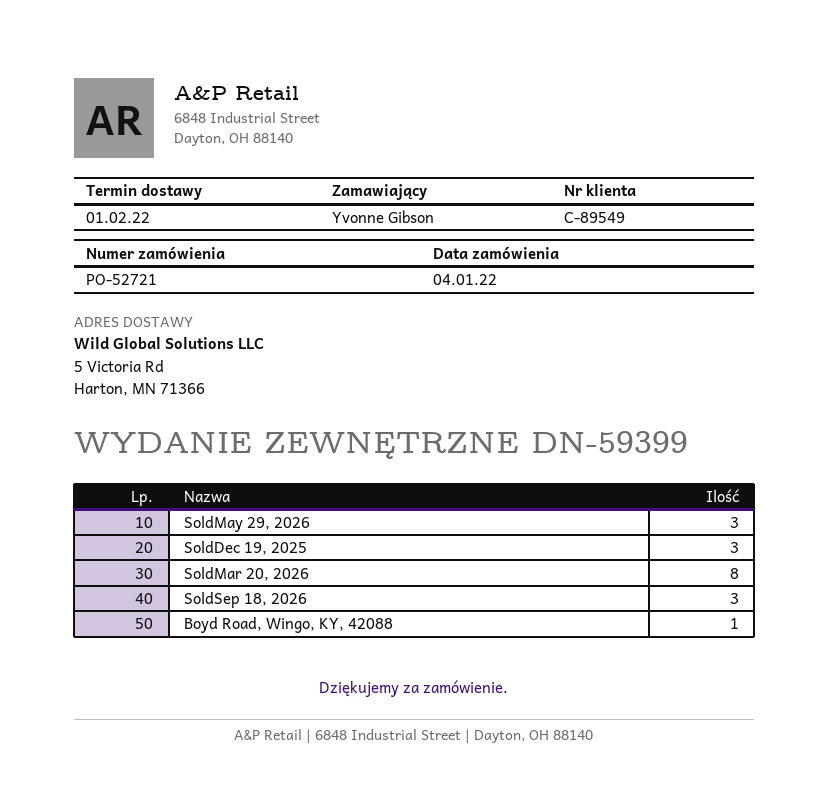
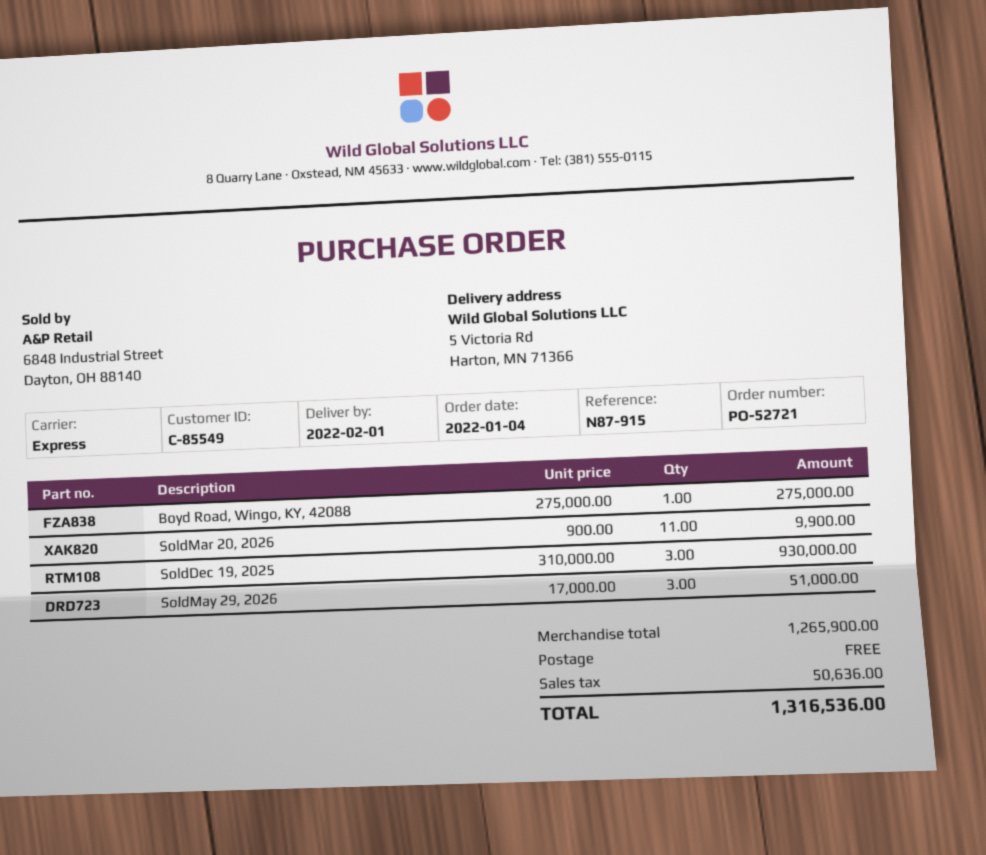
customer number: C-89549 -> C-85549
SoldMar 20, 2026: 8 -> 11
SoldSep 18, 2026: 3 -> none

